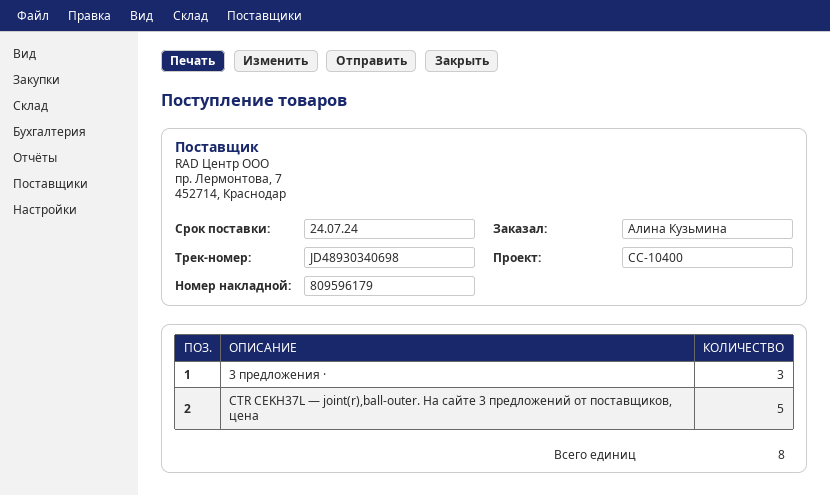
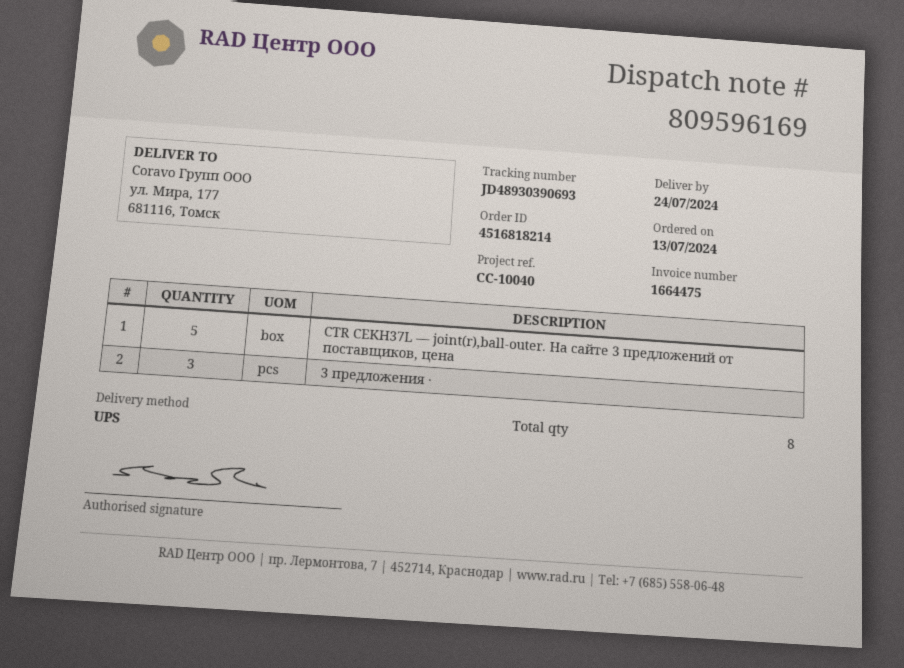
delivery note number: 809596179 -> 809596169
reference: CC-10400 -> CC-10040
tracking number: JD48930340698 -> JD48930390693

